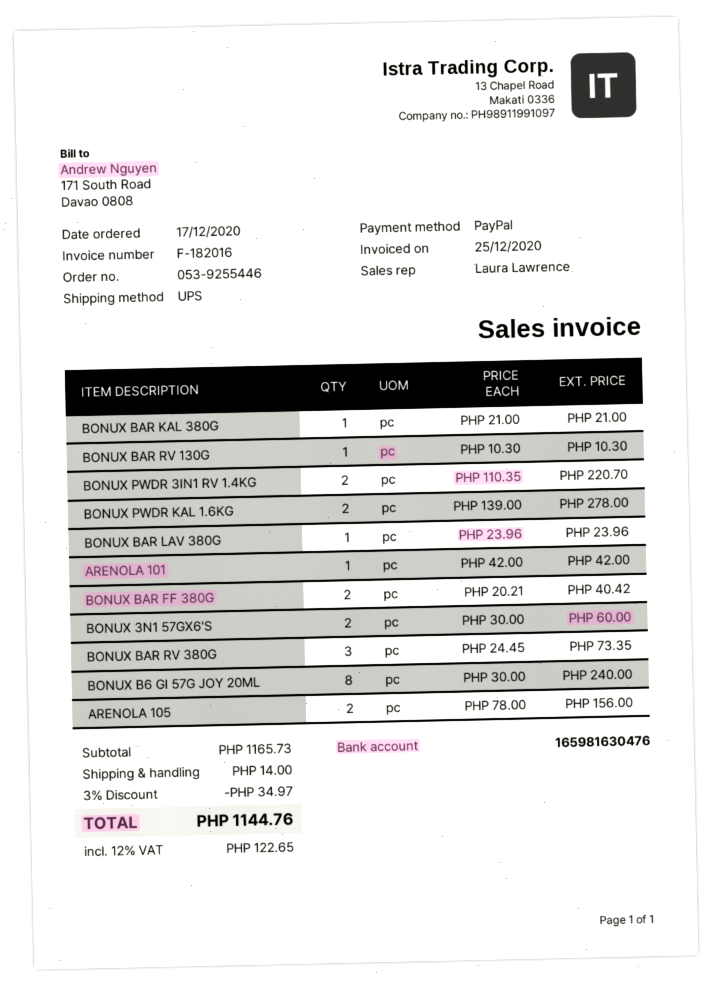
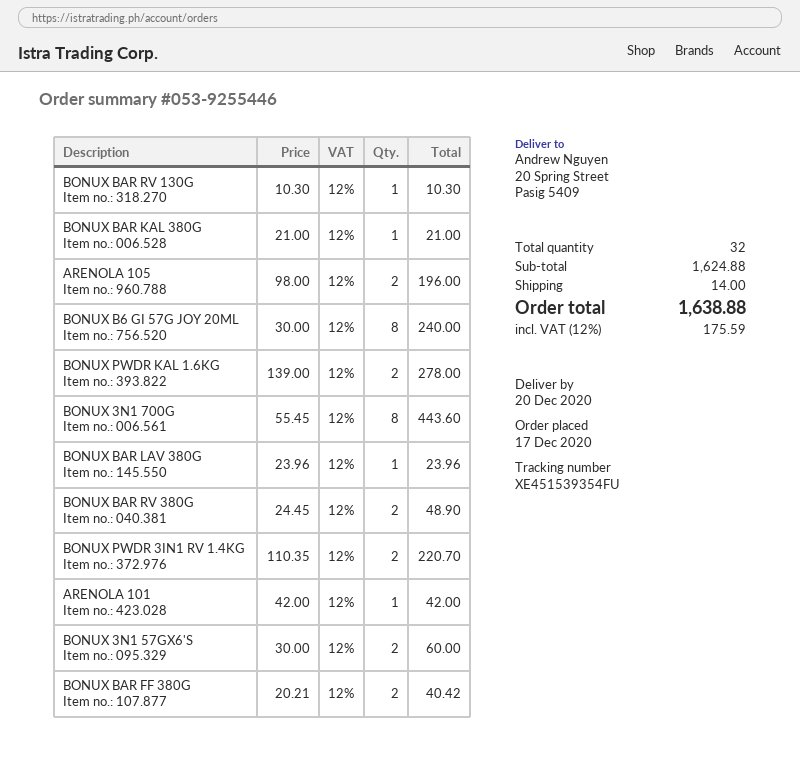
BONUX BAR RV 380G: 3 x 24.45 = 73.35 -> 2 x 24.45 = 48.90
ARENOLA 105: 2 x 78.00 = 156.00 -> 2 x 98.00 = 196.00
BONUX 3N1 700G: none -> 8 x 55.45 = 443.60
subtotal: 1165.73 -> 1624.88
discount: 3% = 34.97 -> none
tax: 12% = 122.65 -> 12% = 175.59
total: 1144.76 -> 1638.88

